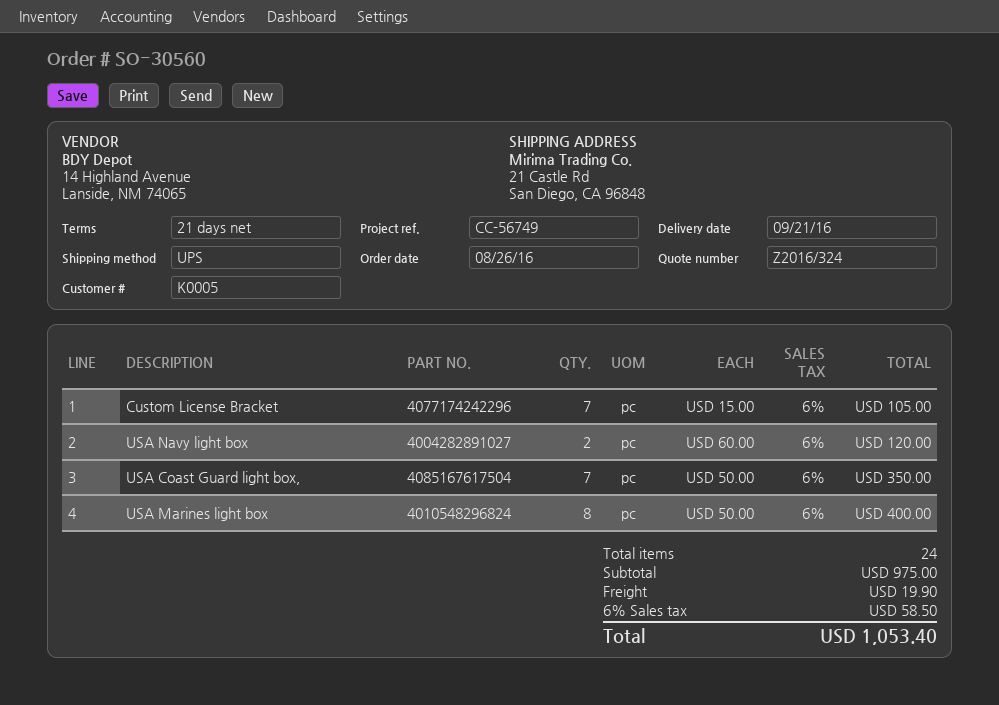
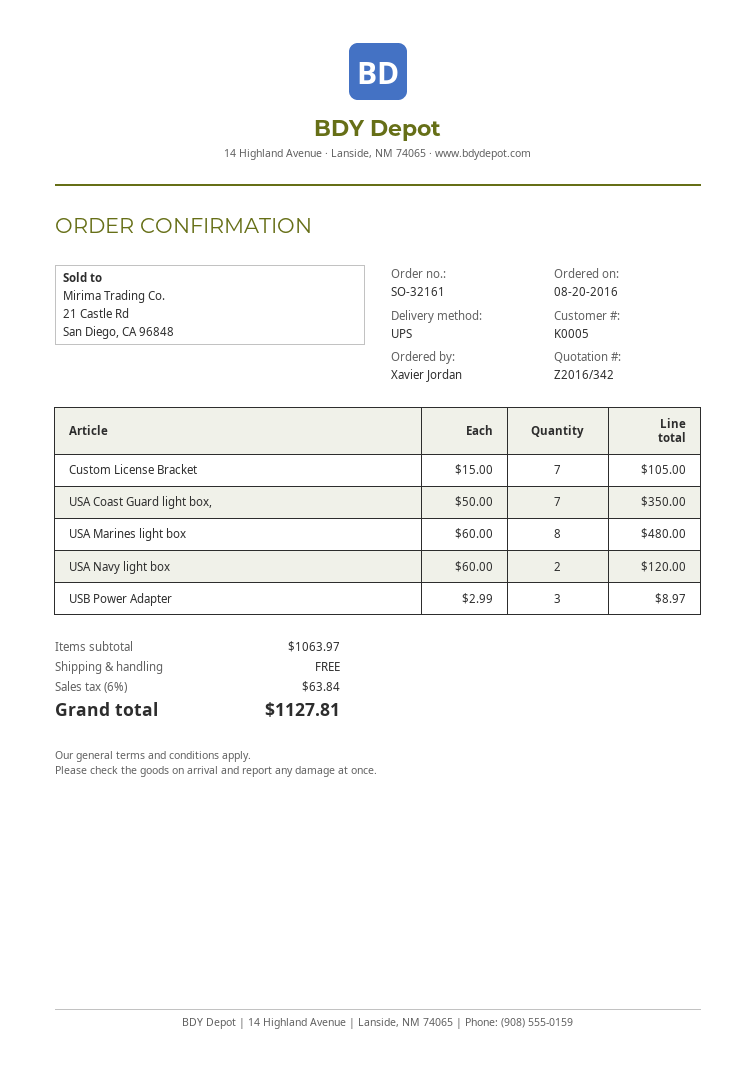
quote number: Z2016/324 -> Z2016/342
order number: SO-30560 -> SO-32161
order date: 2016-08-26 -> 2016-08-20
USA Marines light box: 8 x 50.00 = 400.00 -> 8 x 60.00 = 480.00
USB Power Adapter: none -> 3 x 2.99 = 8.97
subtotal: 975.00 -> 1063.97
shipping: 19.90 -> 0.00
tax: 6% = 58.50 -> 6% = 63.84
total: 1053.40 -> 1127.81

